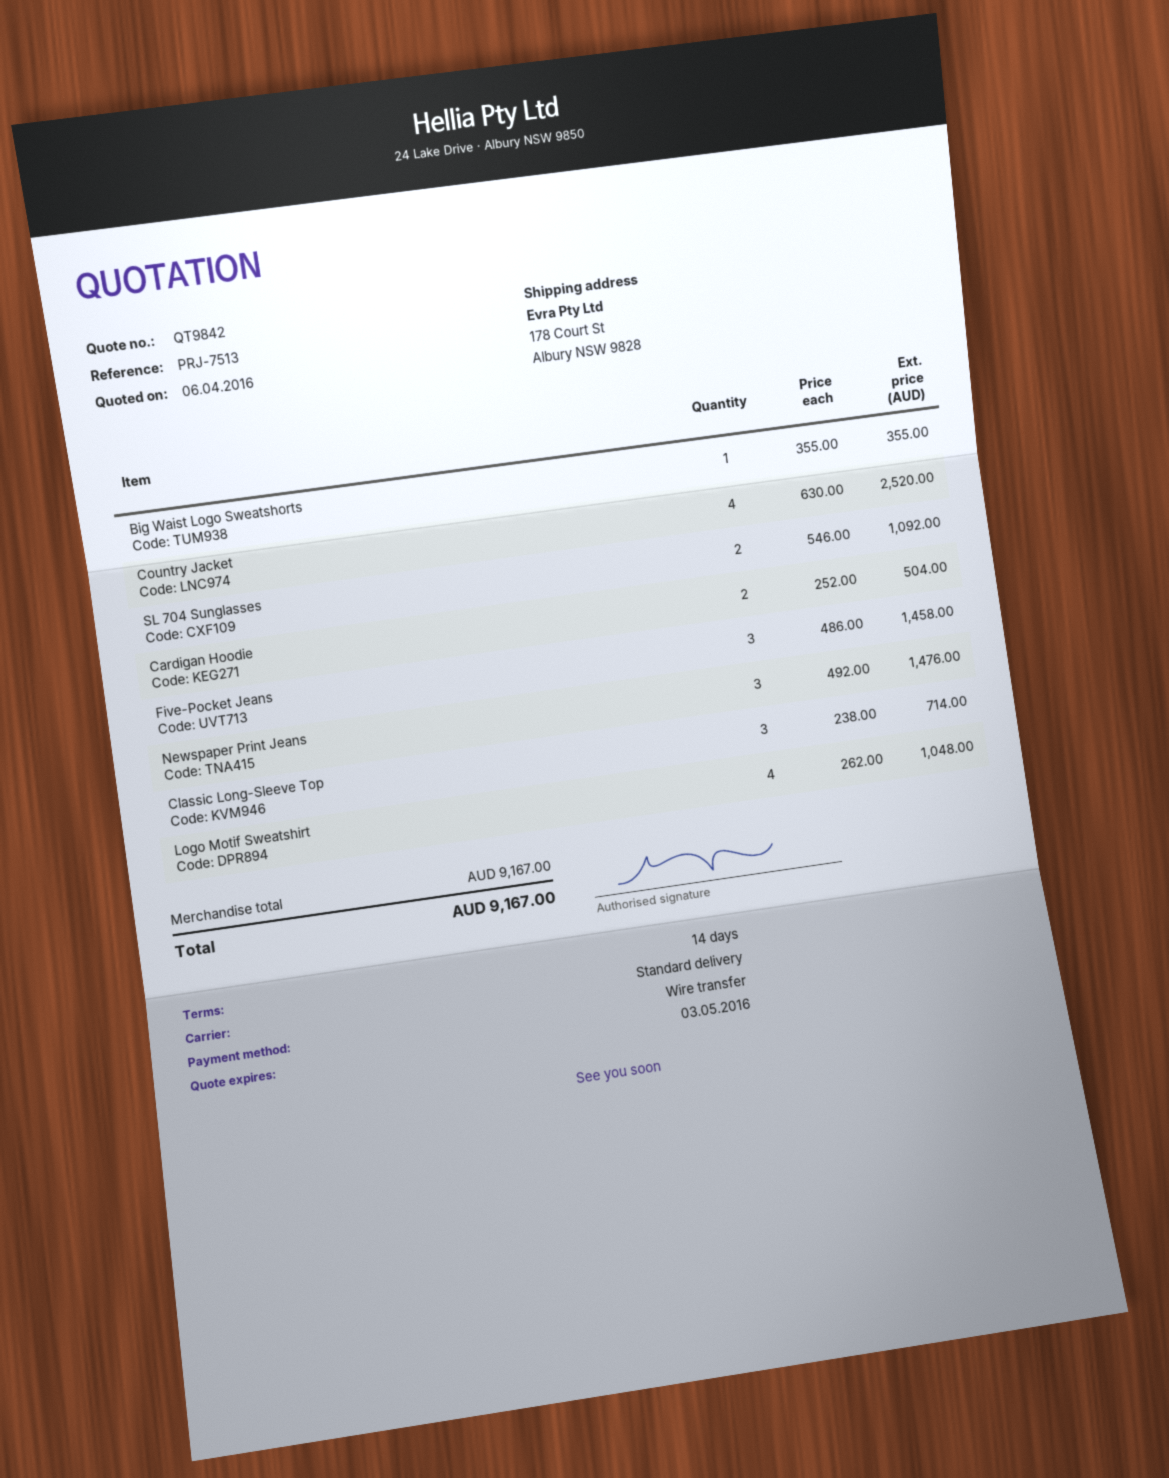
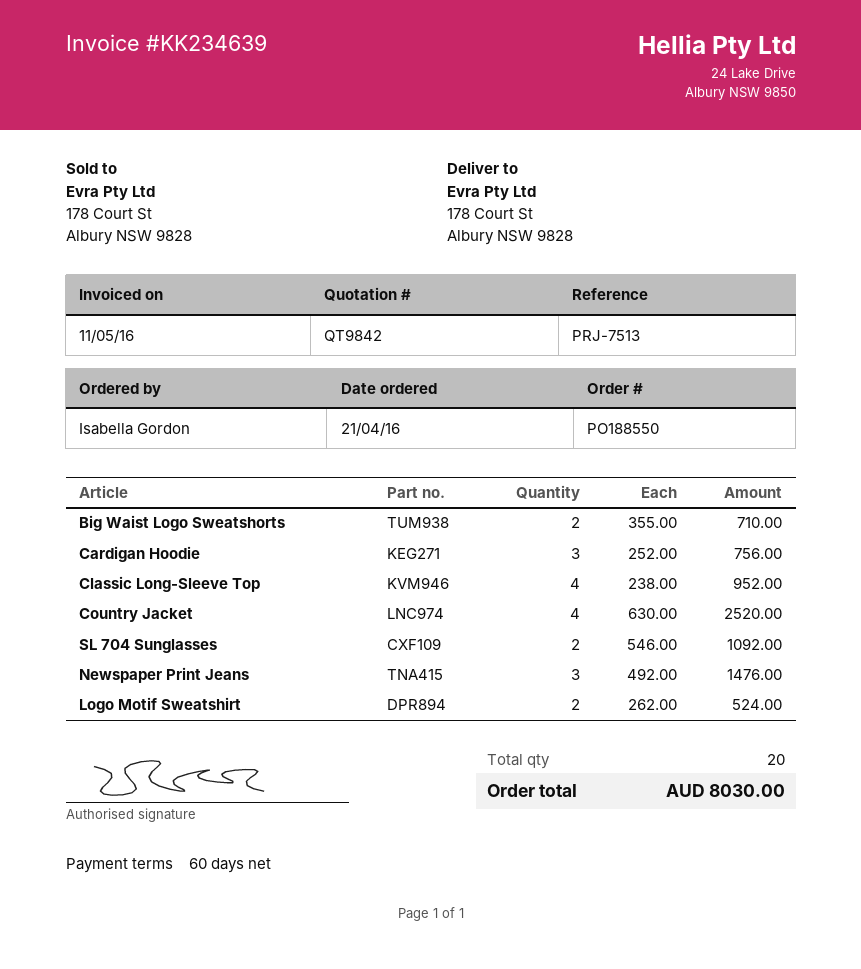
payment terms: 14 days -> 60 days
Big Waist Logo Sweatshorts: 1 x 355.00 = 355.00 -> 2 x 355.00 = 710.00
Cardigan Hoodie: 2 x 252.00 = 504.00 -> 3 x 252.00 = 756.00
Five-Pocket Jeans: 3 x 486.00 = 1458.00 -> none
Classic Long-Sleeve Top: 3 x 238.00 = 714.00 -> 4 x 238.00 = 952.00
Logo Motif Sweatshirt: 4 x 262.00 = 1048.00 -> 2 x 262.00 = 524.00
total: 9167.00 -> 8030.00

